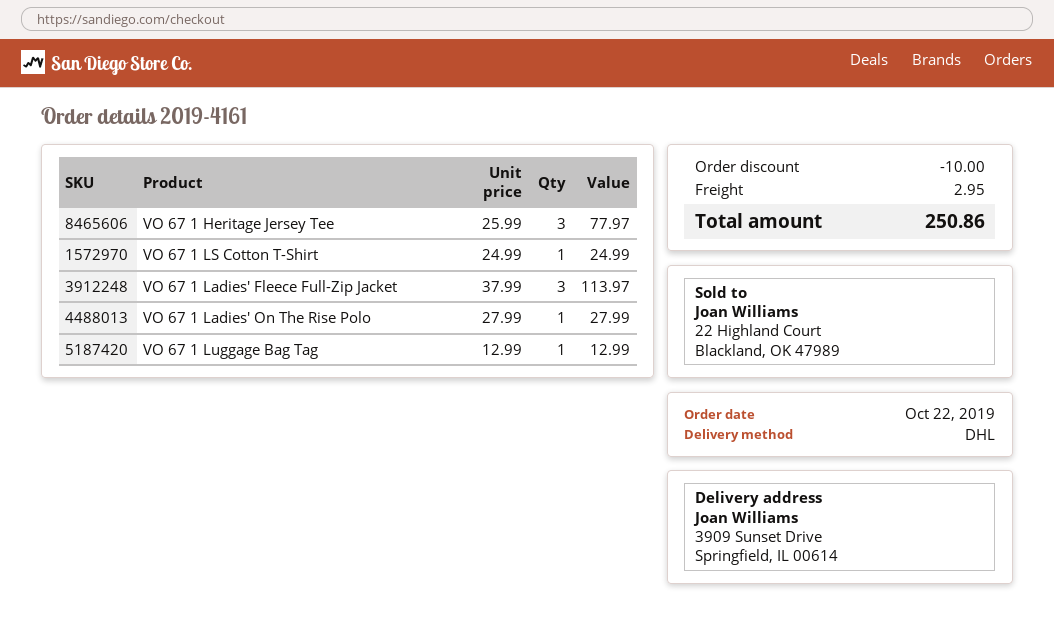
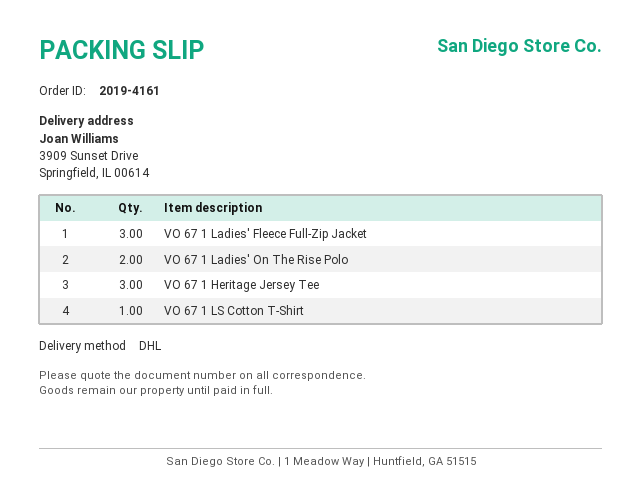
VO 67 1 Ladies' On The Rise Polo: 1 -> 2
VO 67 1 Luggage Bag Tag: 1 -> none

